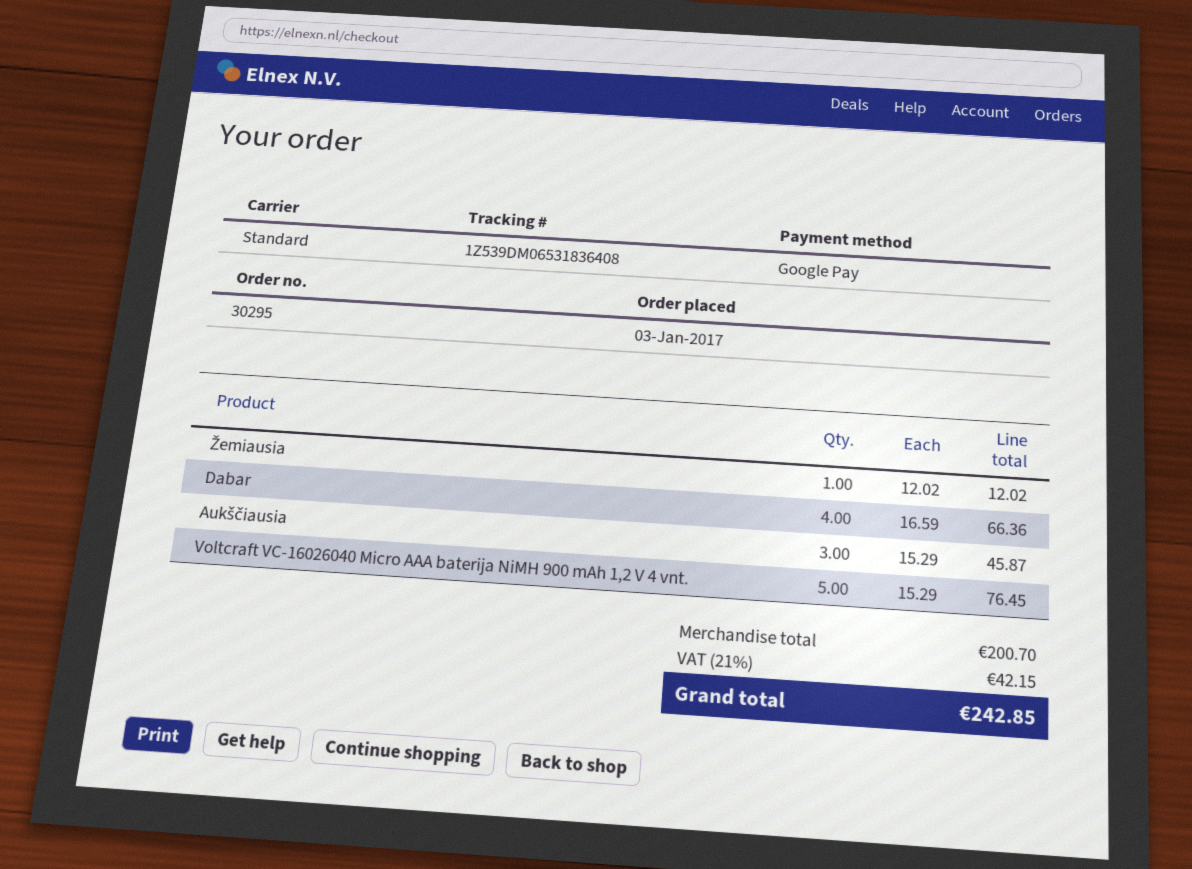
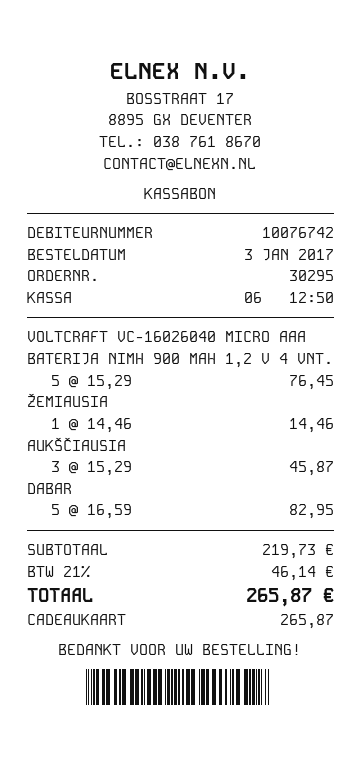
payment method: Google Pay -> gift card
Žemiausia: 1 x 12.02 = 12.02 -> 1 x 14.46 = 14.46
Dabar: 4 x 16.59 = 66.36 -> 5 x 16.59 = 82.95
subtotal: 200.70 -> 219.73
tax: 21% = 42.15 -> 21% = 46.14
total: 242.85 -> 265.87

